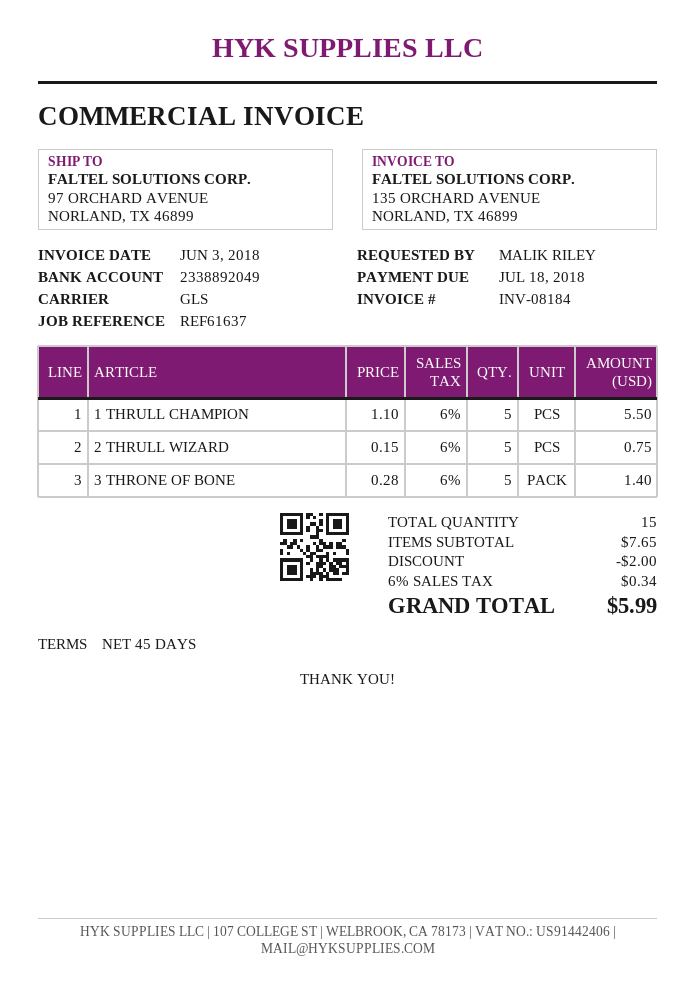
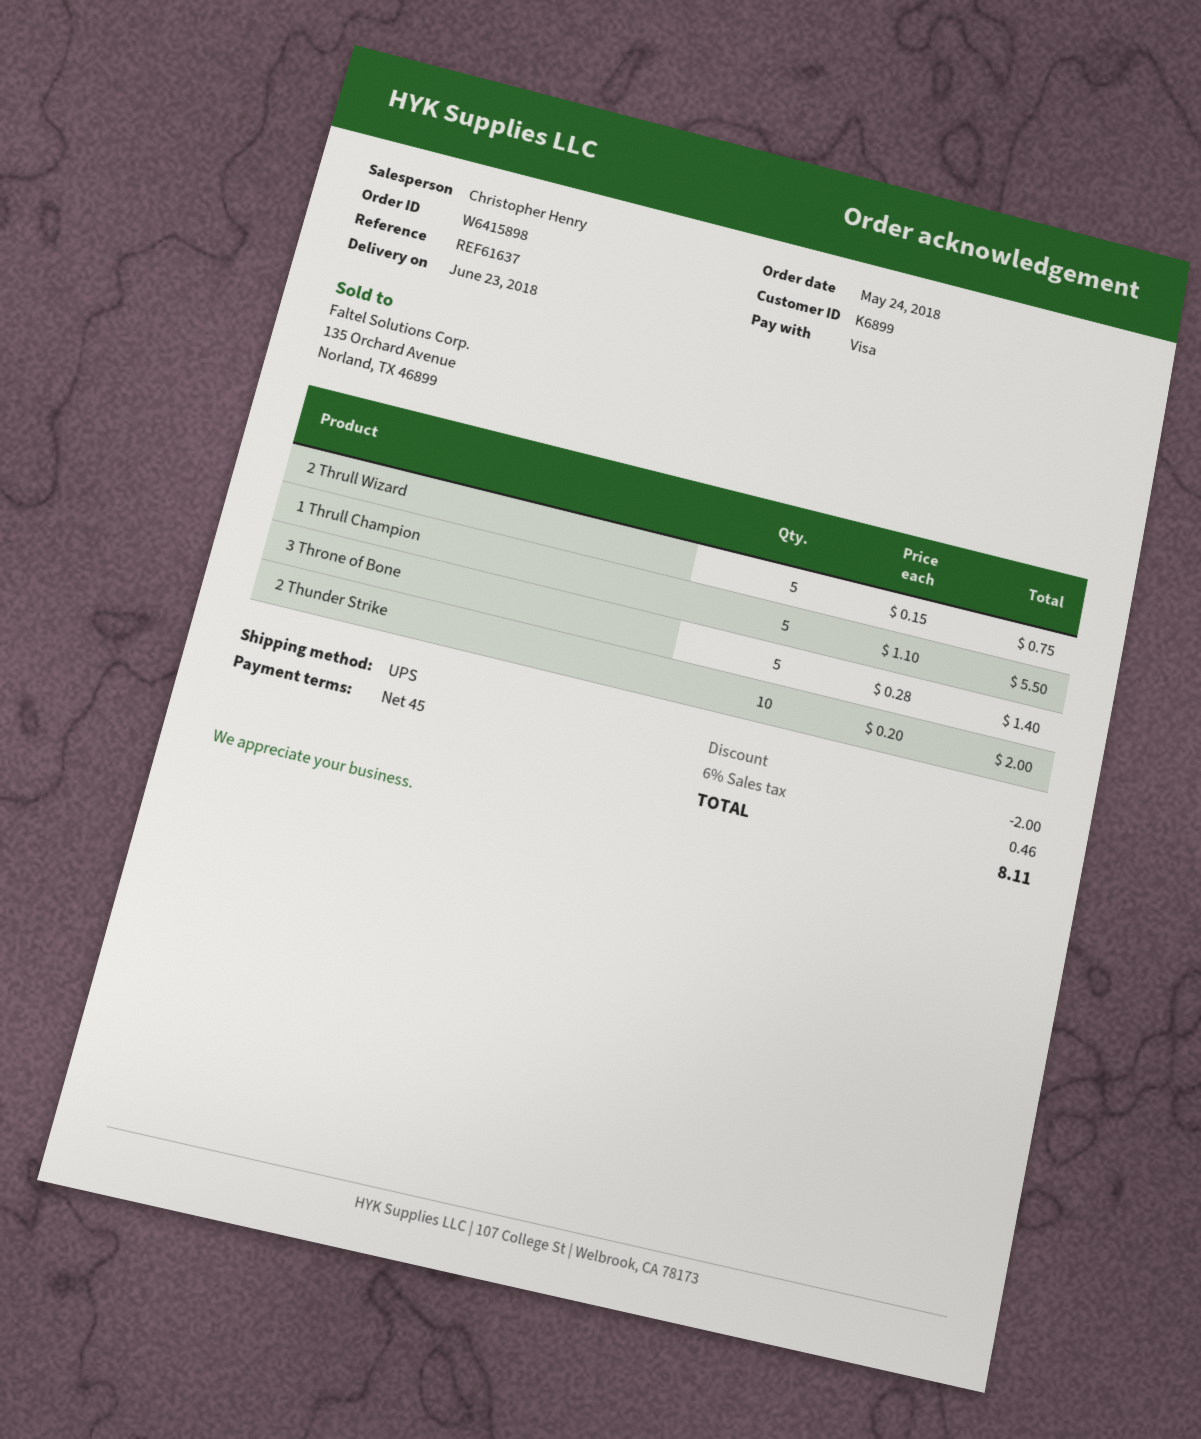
shipping method: GLS -> UPS
2 Thunder Strike: none -> 10 x 0.20 = 2.00
tax: 6% = 0.34 -> 6% = 0.46
total: 5.99 -> 8.11

